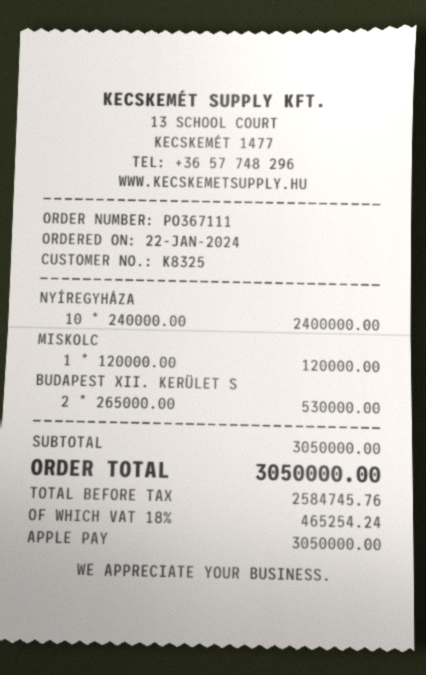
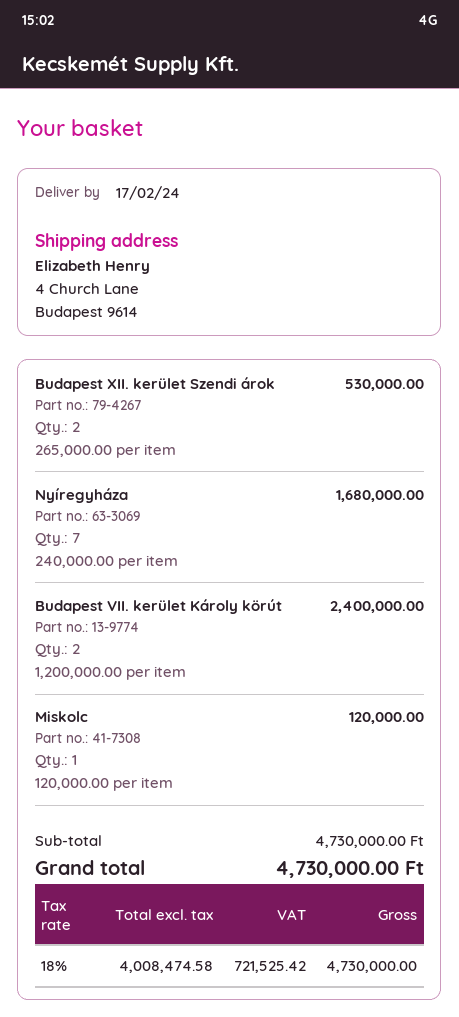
NYÍREGYHÁZA: 10 x 240000.00 = 2400000.00 -> 7 x 240000.00 = 1680000.00
Budapest VII. kerület Károly körút: none -> 2 x 1200000.00 = 2400000.00
subtotal: 3050000.00 -> 4730000.00
net: 2584745.76 -> 4008474.58
tax: 18% = 465254.24 -> 18% = 721525.42
total: 3050000.00 -> 4730000.00

